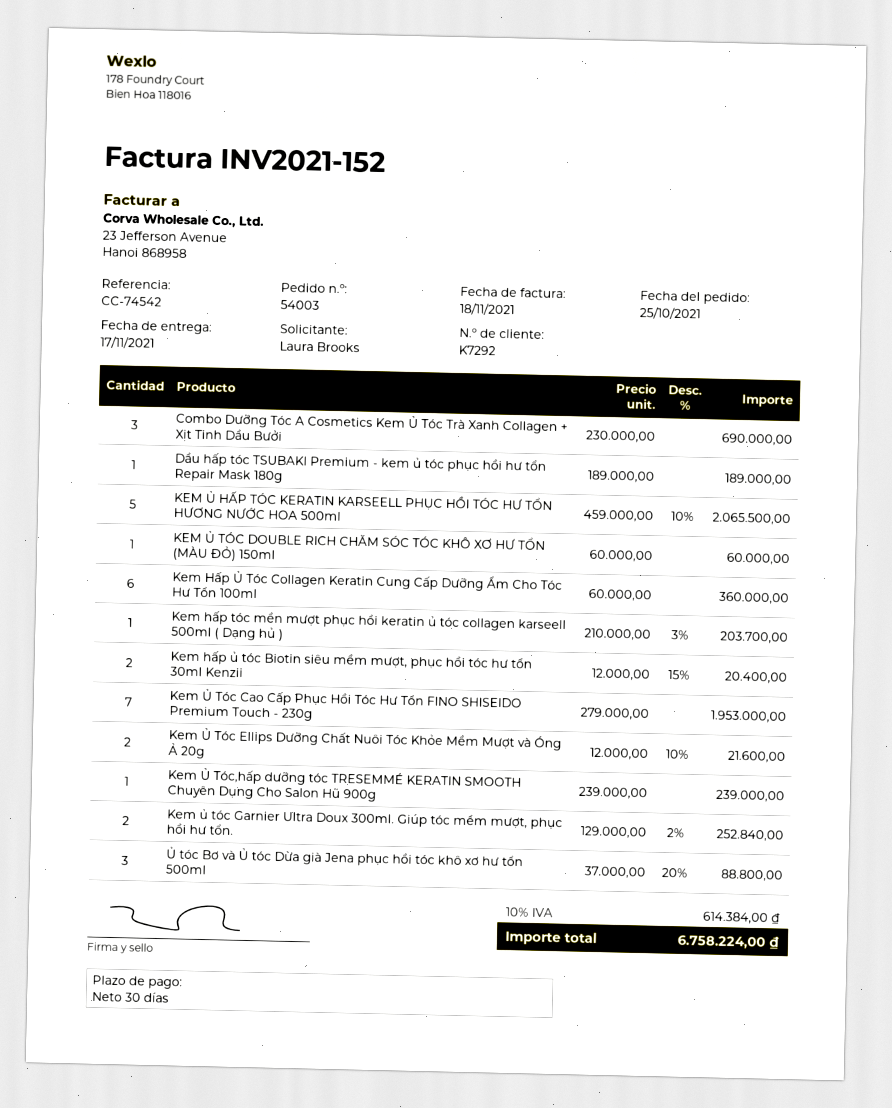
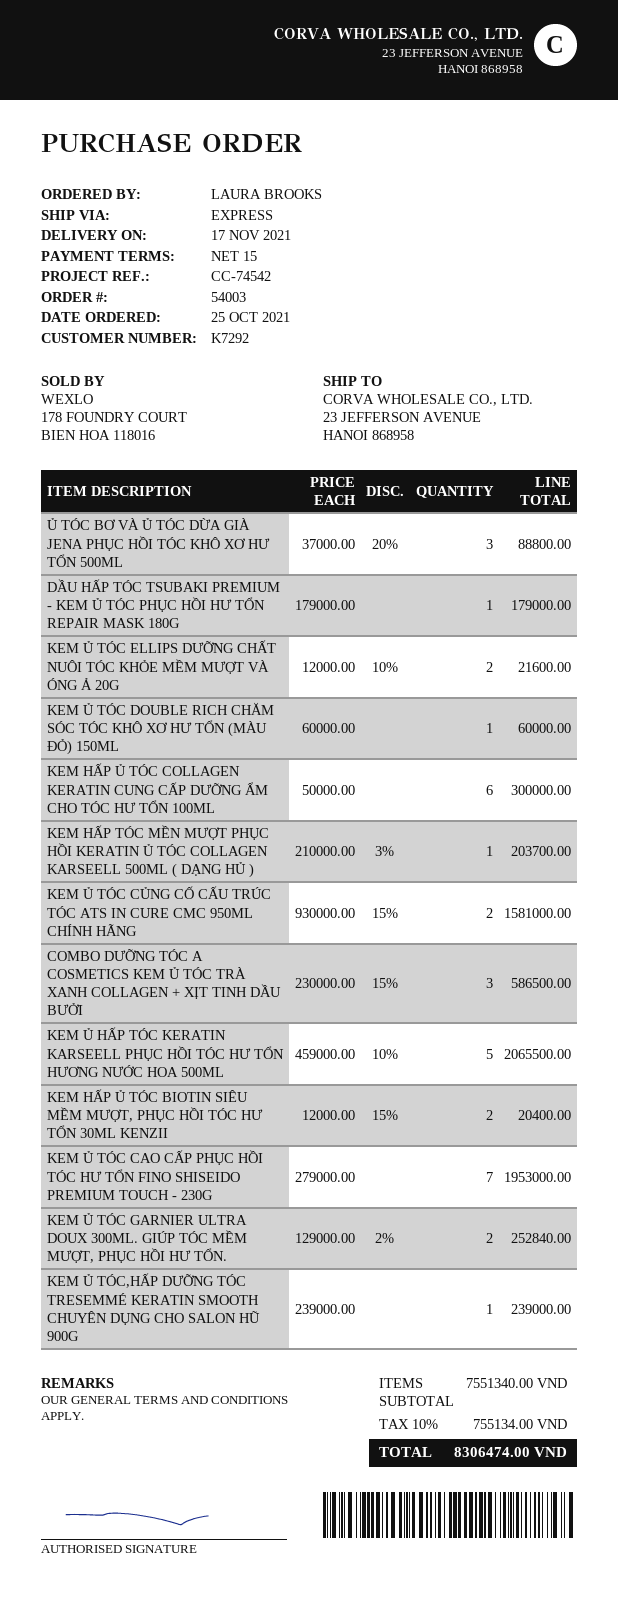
payment terms: 30 days -> 15 days
Combo Dưỡng Tóc A Cosmetics Kem Ủ Tóc Trà Xanh Collagen + Xịt Tinh Dầu Bưởi: 3 x 230000.00 = 690000.00 -> 3 x 230000.00 - 15% = 586500.00
Dầu hấp tóc TSUBAKI Premium - kem ủ tóc phục hồi hư tổn Repair Mask 180g: 1 x 189000.00 = 189000.00 -> 1 x 179000.00 = 179000.00
Kem Hấp Ủ Tóc Collagen Keratin Cung Cấp Dưỡng Ẩm Cho Tóc Hư Tổn 100ml: 6 x 60000.00 = 360000.00 -> 6 x 50000.00 = 300000.00
KEM Ủ TÓC CỦNG CỐ CẤU TRÚC TÓC ATS IN CURE CMC 950ML CHÍNH HÃNG: none -> 2 x 930000.00 - 15% = 1581000.00
tax: 10% = 614384.00 -> 10% = 755134.00
total: 6758224.00 -> 8306474.00

